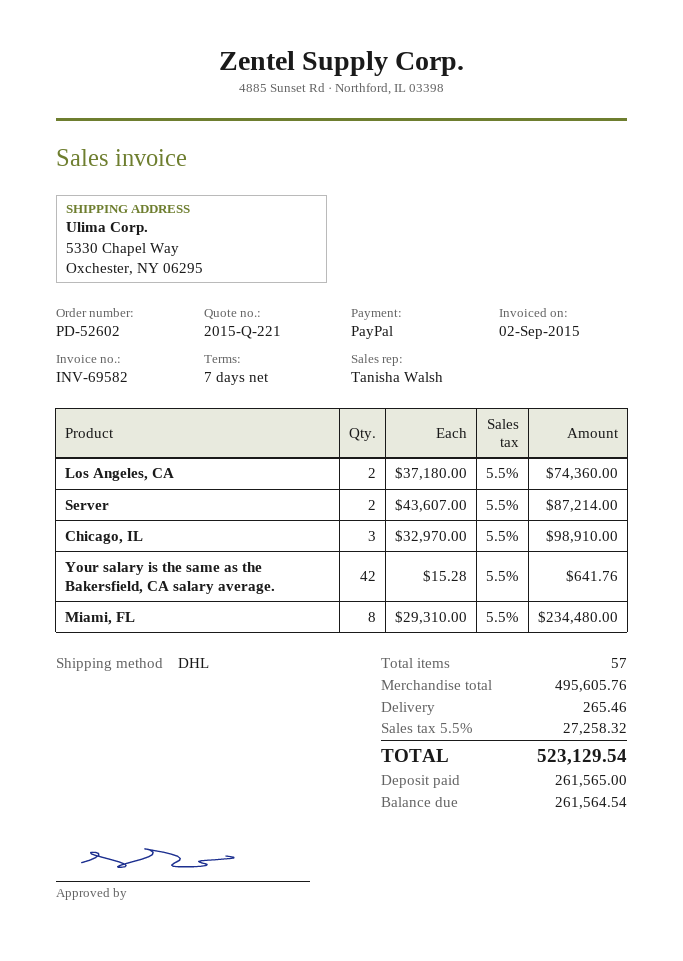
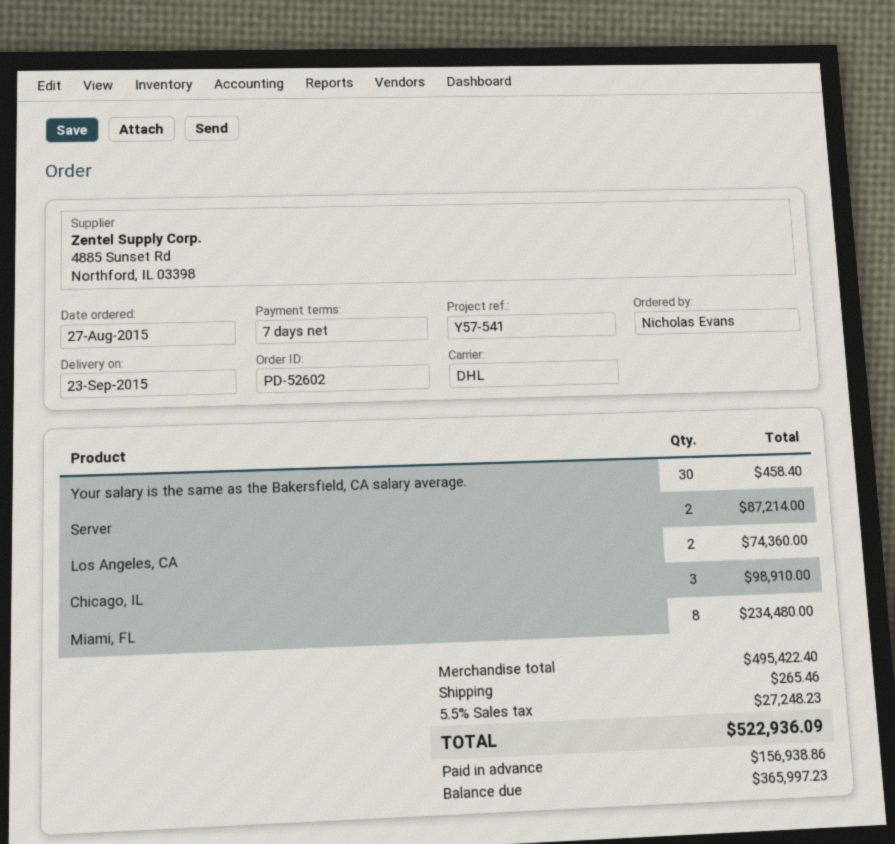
Your salary is the same as the Bakersfield, CA salary average.: 42 for 641.76 -> 30 for 458.40
subtotal: 495605.76 -> 495422.40
tax: 5.5% = 27258.32 -> 5.5% = 27248.23
total: 523129.54 -> 522936.09
deposit: 261565.00 -> 156938.86
balance: 261564.54 -> 365997.23

